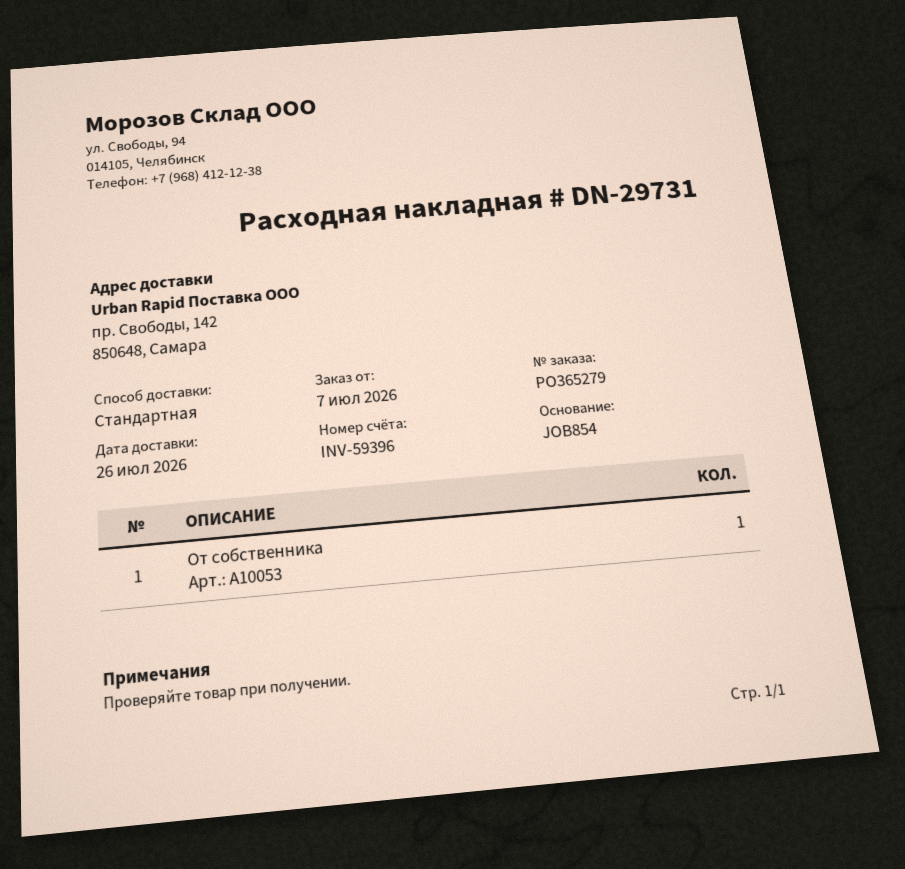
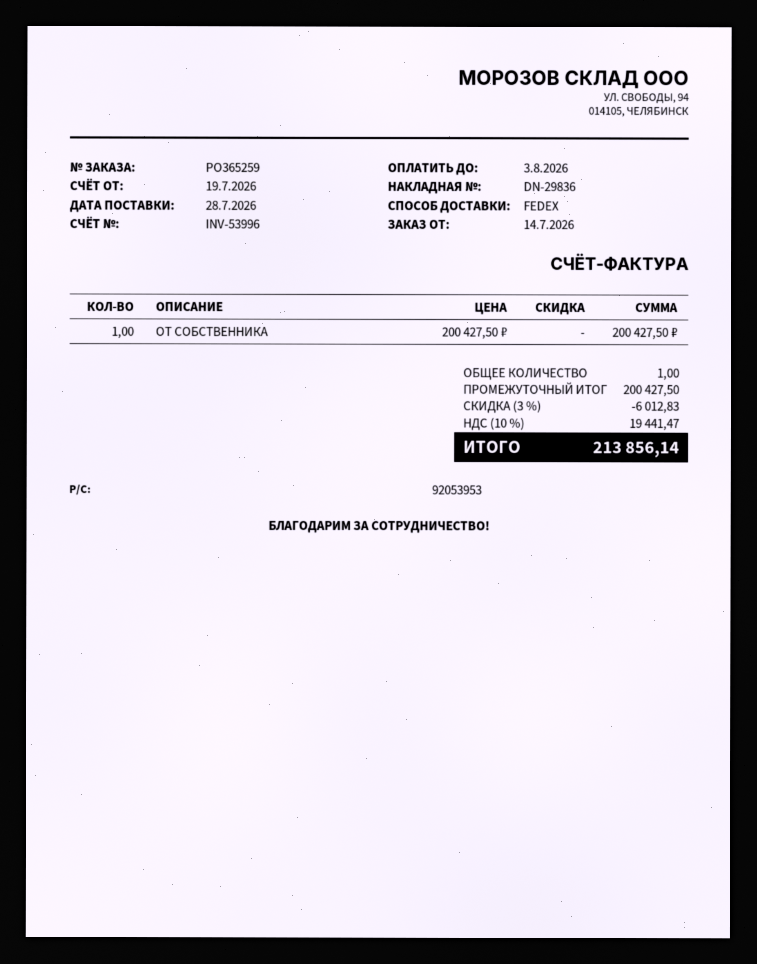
order number: PO365279 -> PO365259
order date: 2026-07-07 -> 2026-07-14
delivery note number: DN-29731 -> DN-29836
delivery date: 2026-07-26 -> 2026-07-28
invoice number: INV-59396 -> INV-53996
shipping method: standard -> FedEx

